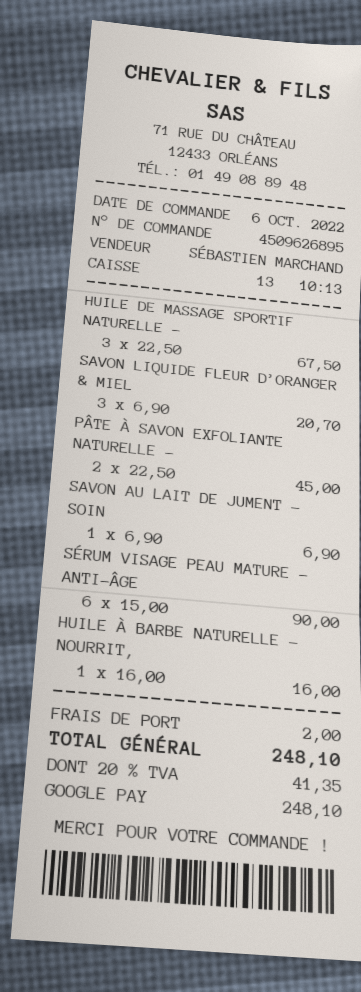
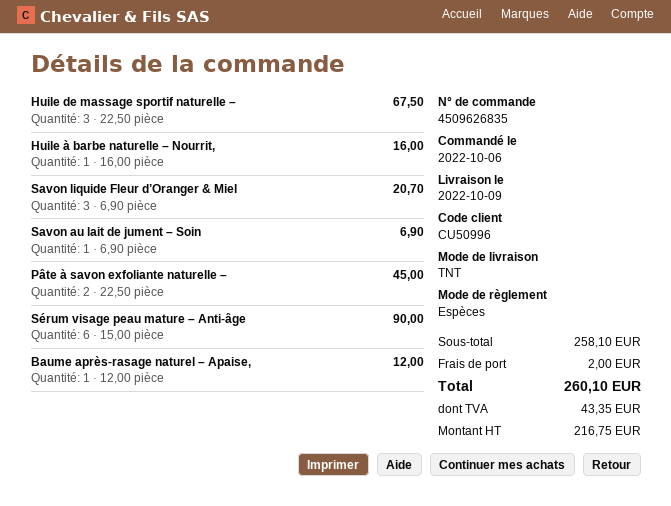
order number: 4509626895 -> 4509626835
payment method: Google Pay -> cash
Baume après-rasage naturel – Apaise,: none -> 1 x 12.00 = 12.00
tax: 41.35 -> 43.35
total: 248.10 -> 260.10

